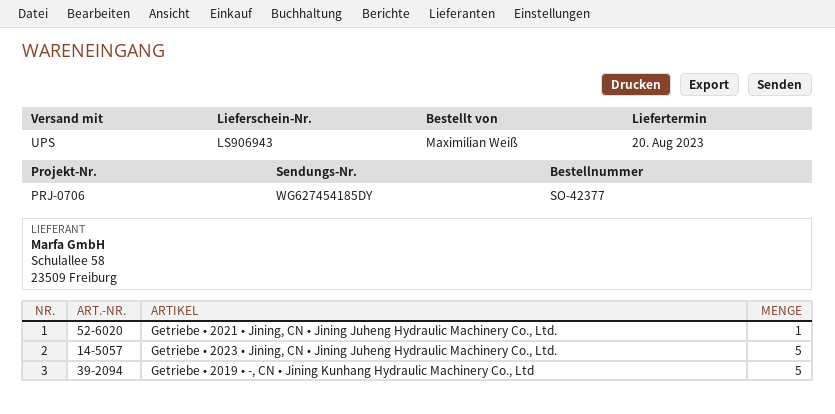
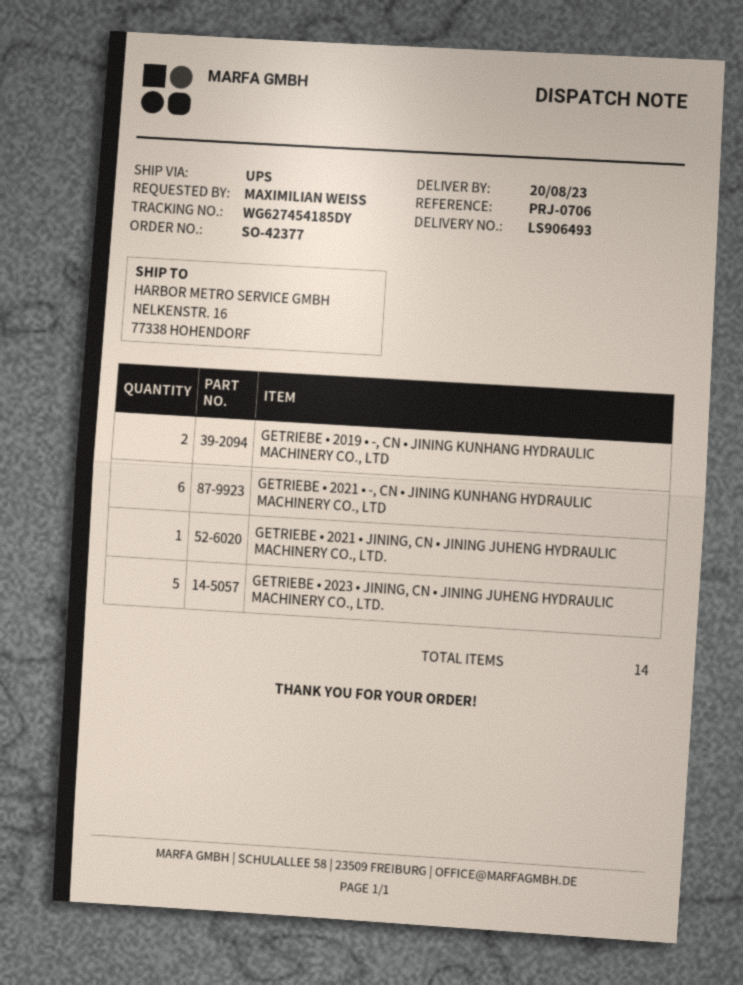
delivery note number: LS906943 -> LS906493
Getriebe • 2019 • -, CN • Jining Kunhang Hydraulic Machinery Co., Ltd: 5 -> 2
GETRIEBE • 2021 • -, CN • JINING KUNHANG HYDRAULIC MACHINERY CO., LTD: none -> 6

